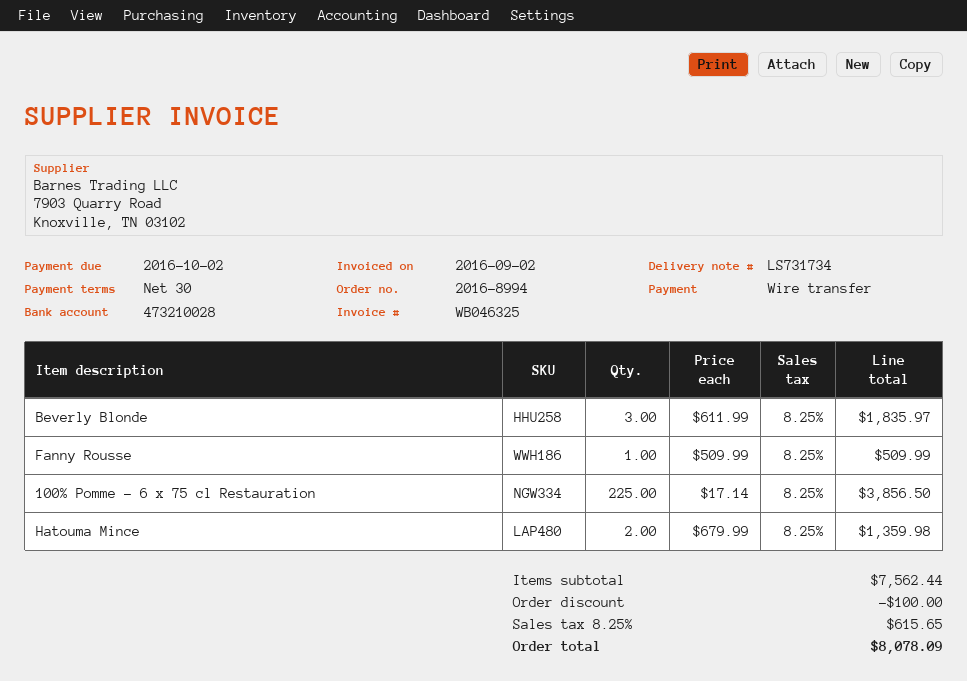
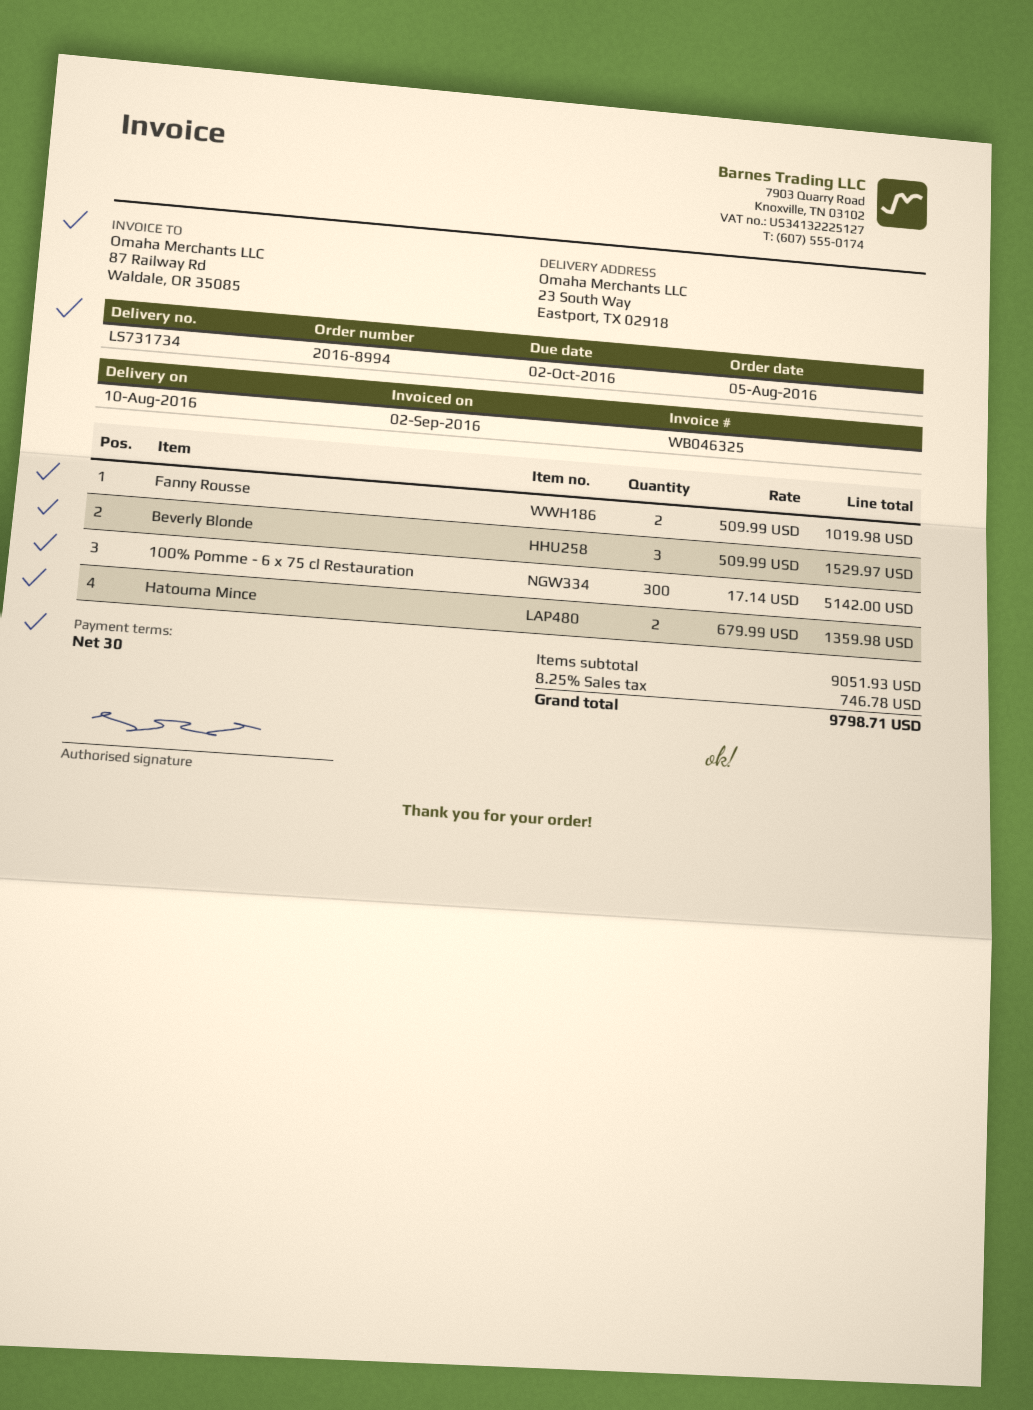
Beverly Blonde: 3 x 611.99 = 1835.97 -> 3 x 509.99 = 1529.97
Fanny Rousse: 1 x 509.99 = 509.99 -> 2 x 509.99 = 1019.98
100% Pomme - 6 x 75 cl Restauration: 225 x 17.14 = 3856.50 -> 300 x 17.14 = 5142.00
subtotal: 7562.44 -> 9051.93
discount: 100.00 -> none
tax: 8.25% = 615.65 -> 8.25% = 746.78
total: 8078.09 -> 9798.71

